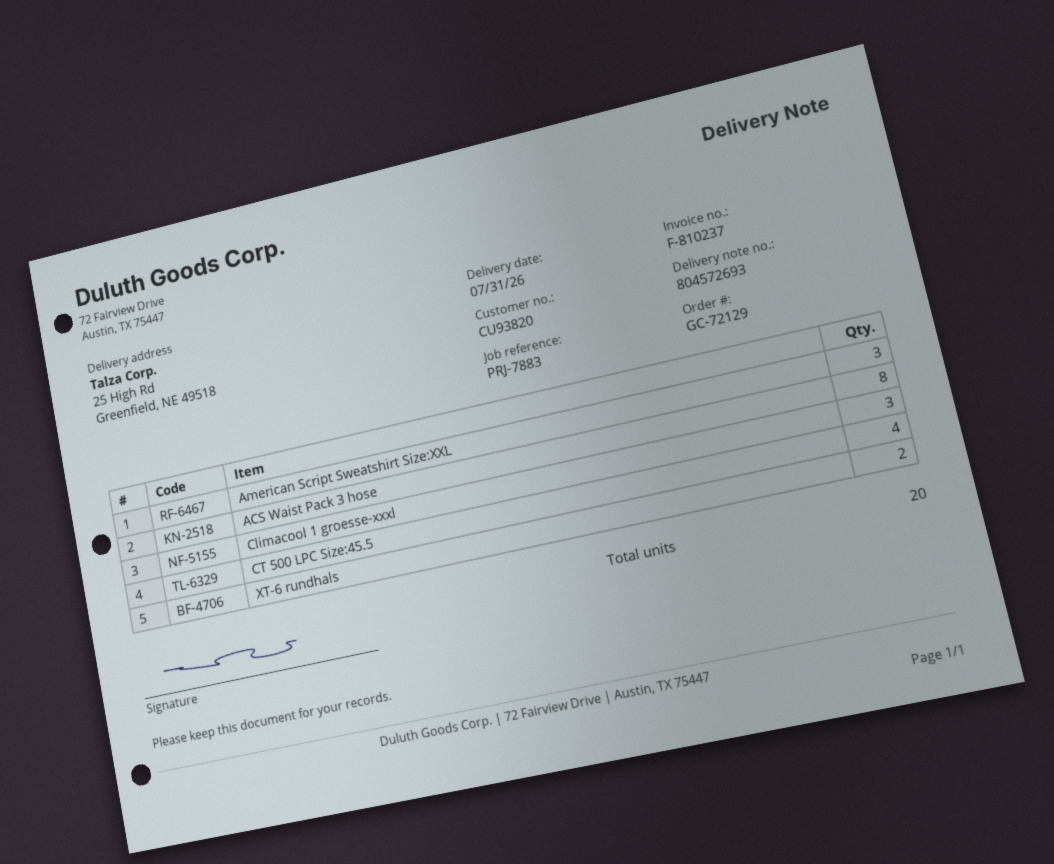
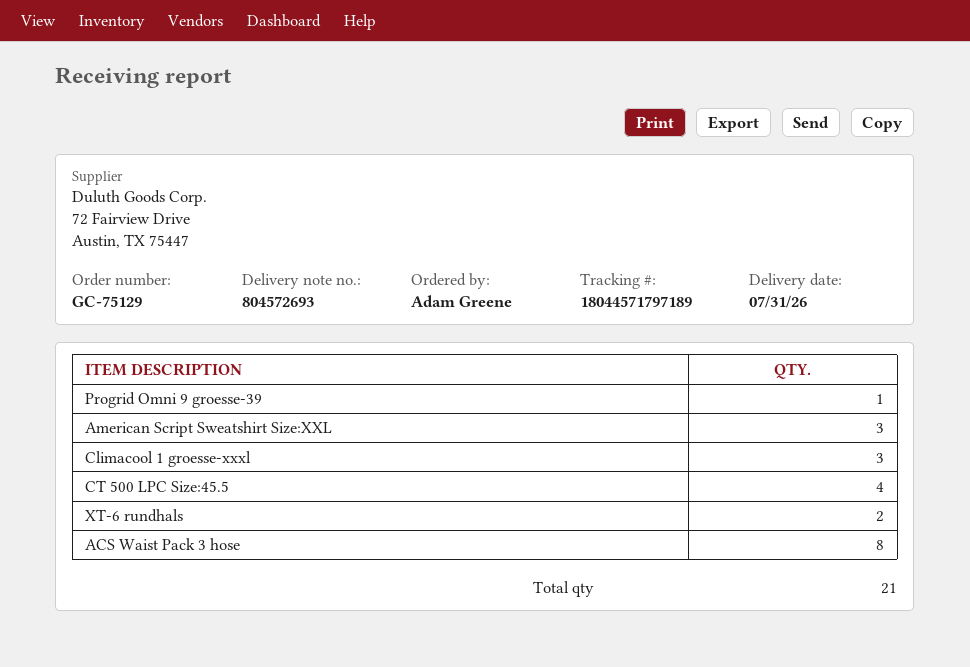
order number: GC-72129 -> GC-75129
Progrid Omni 9 groesse-39: none -> 1
total quantity: 20 -> 21

